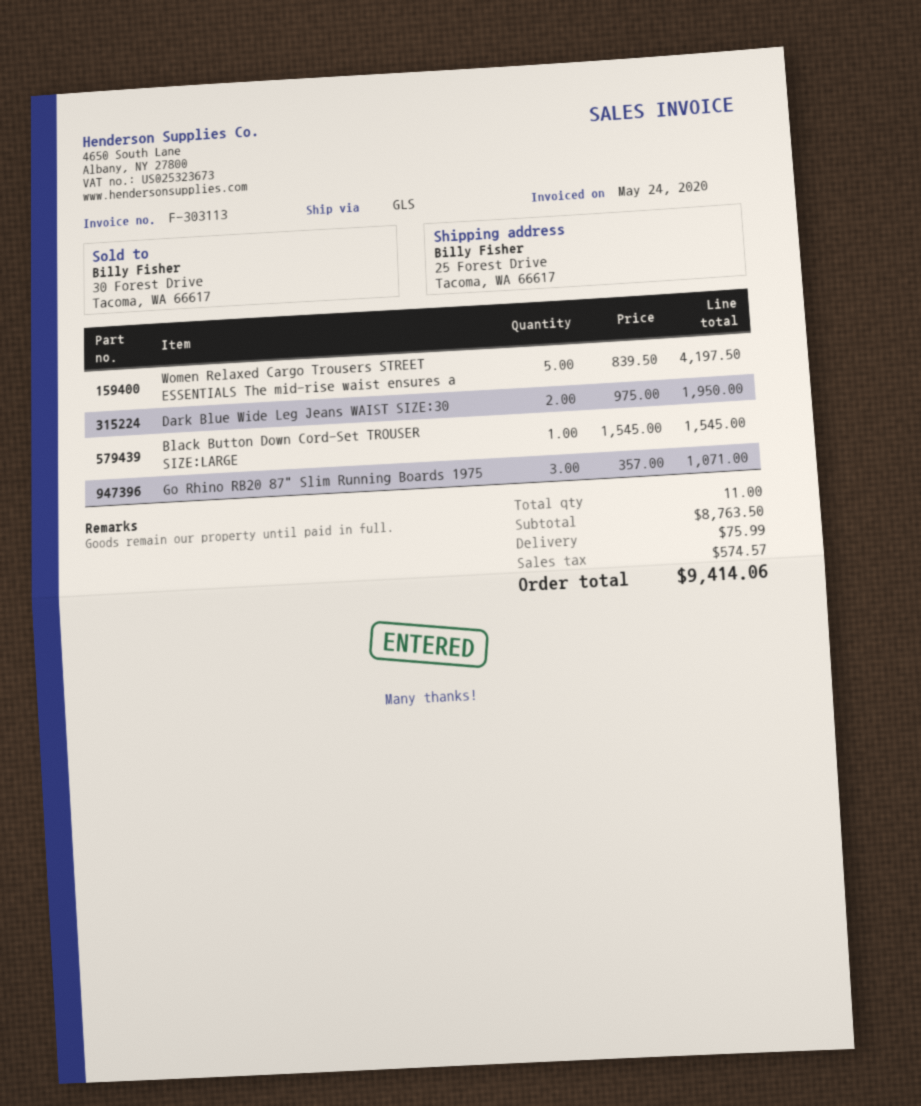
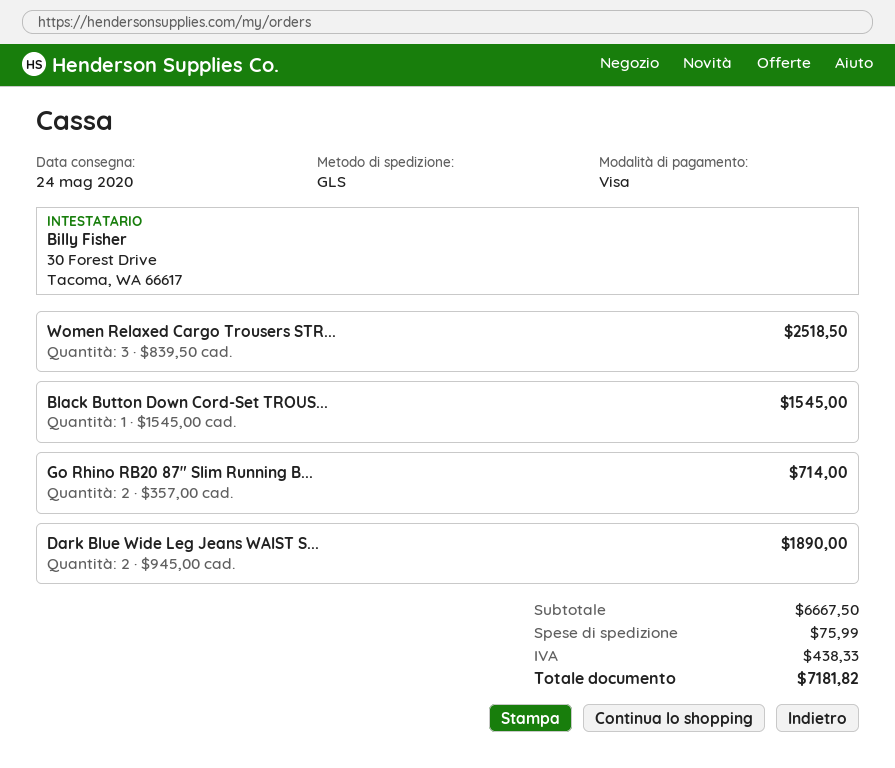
Women Relaxed Cargo Trousers STREET ESSENTIALS The mid-rise waist ensures a: 5 x 839.50 = 4197.50 -> 3 x 839.50 = 2518.50
Dark Blue Wide Leg Jeans WAIST SIZE:30: 2 x 975.00 = 1950.00 -> 2 x 945.00 = 1890.00
Go Rhino RB20 87" Slim Running Boards 1975: 3 x 357.00 = 1071.00 -> 2 x 357.00 = 714.00
subtotal: 8763.50 -> 6667.50
tax: 574.57 -> 438.33
total: 9414.06 -> 7181.82

